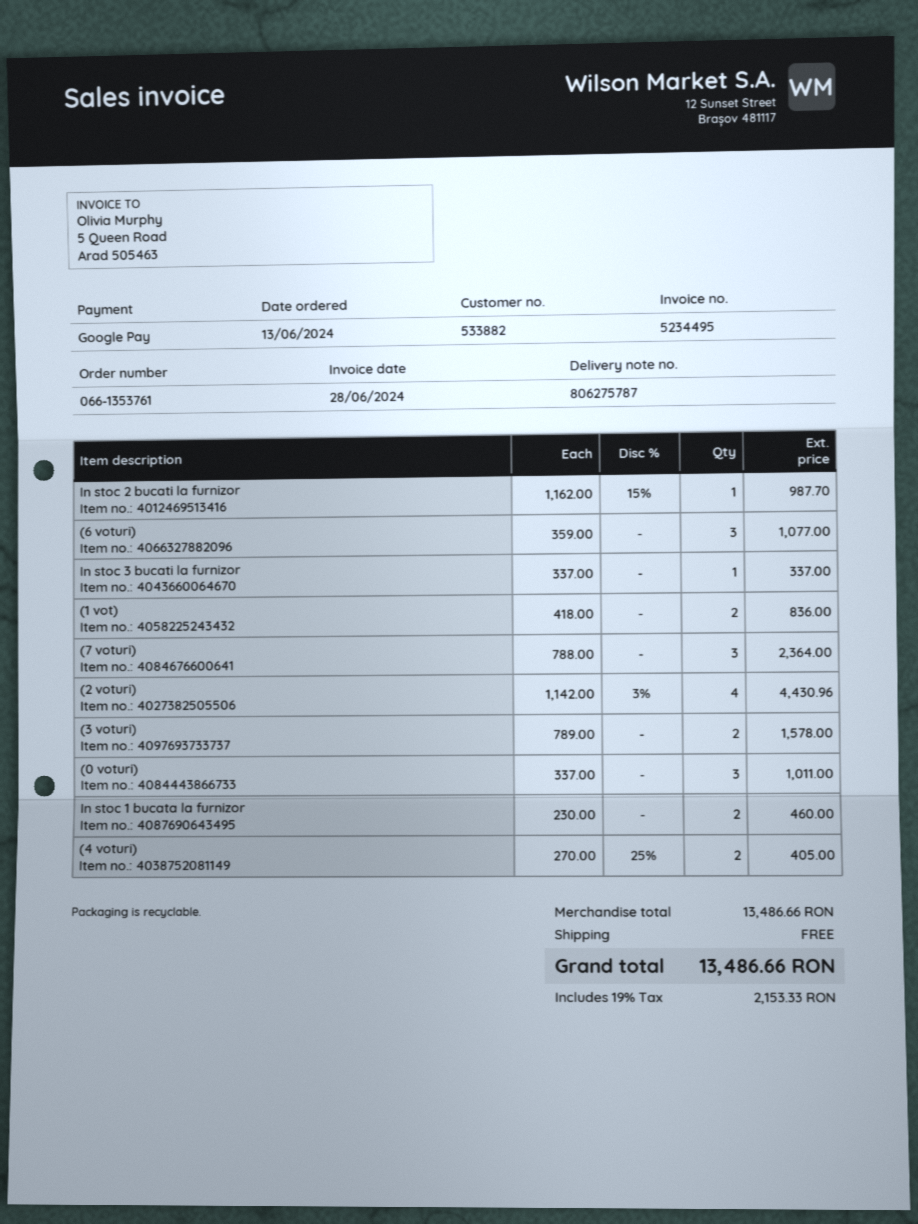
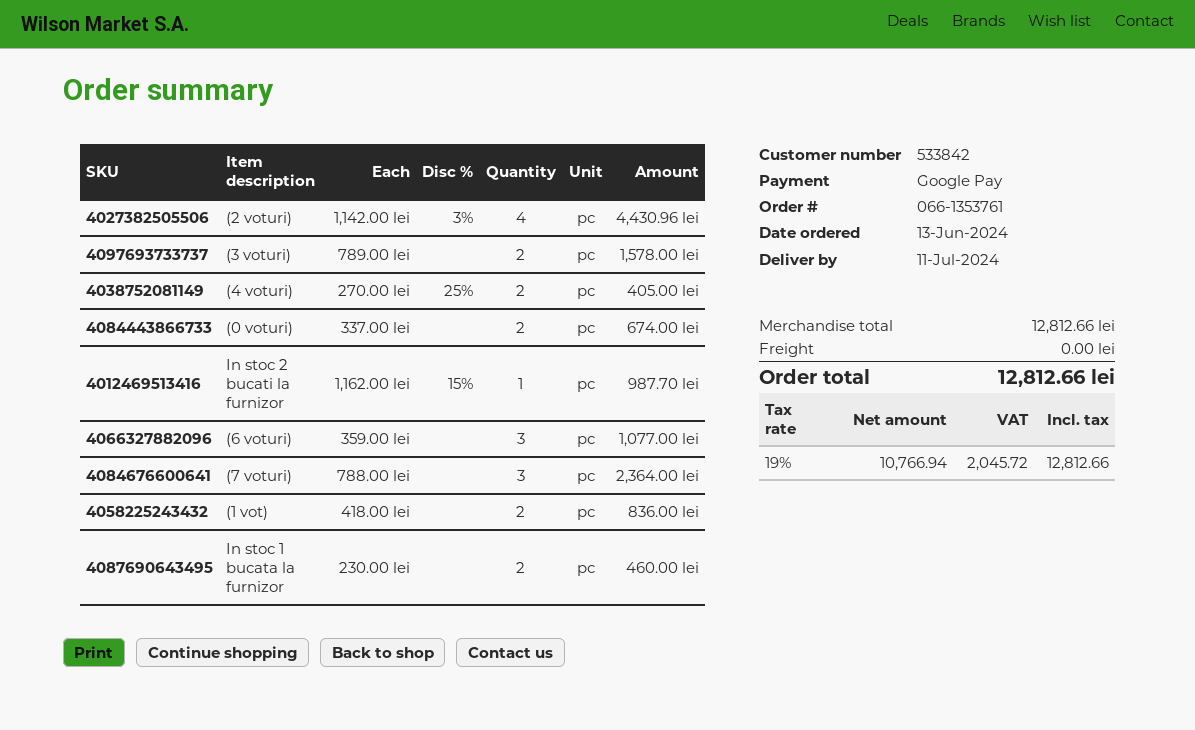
customer number: 533882 -> 533842
In stoc 3 bucati la furnizor: 1 x 337.00 = 337.00 -> none
(0 voturi): 3 x 337.00 = 1011.00 -> 2 x 337.00 = 674.00
subtotal: 13486.66 -> 12812.66
tax: 19% = 2153.33 -> 19% = 2045.72
total: 13486.66 -> 12812.66

